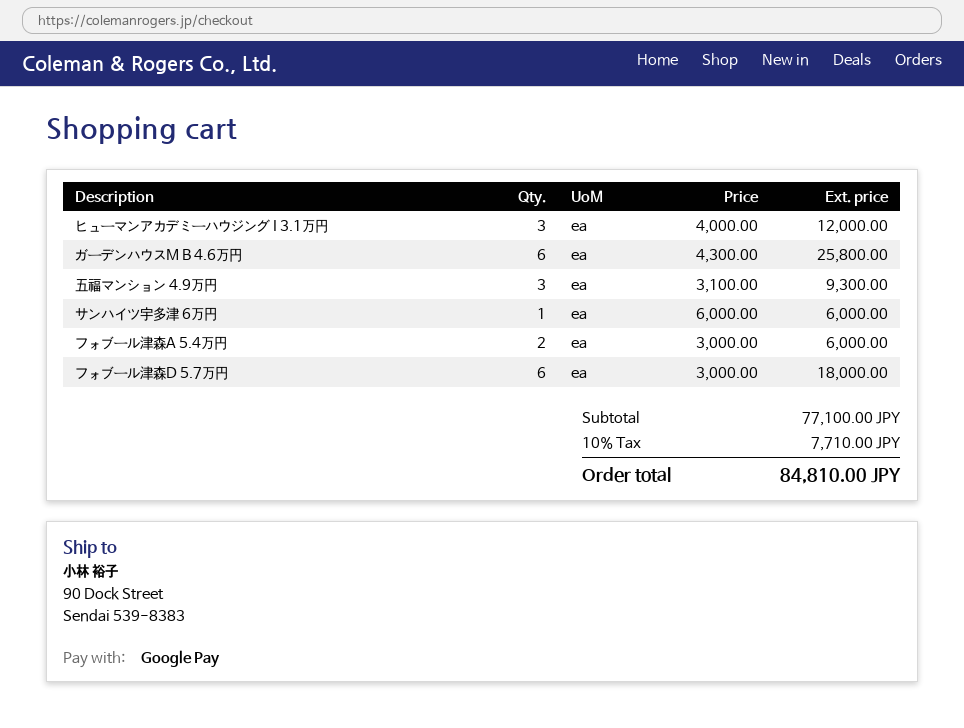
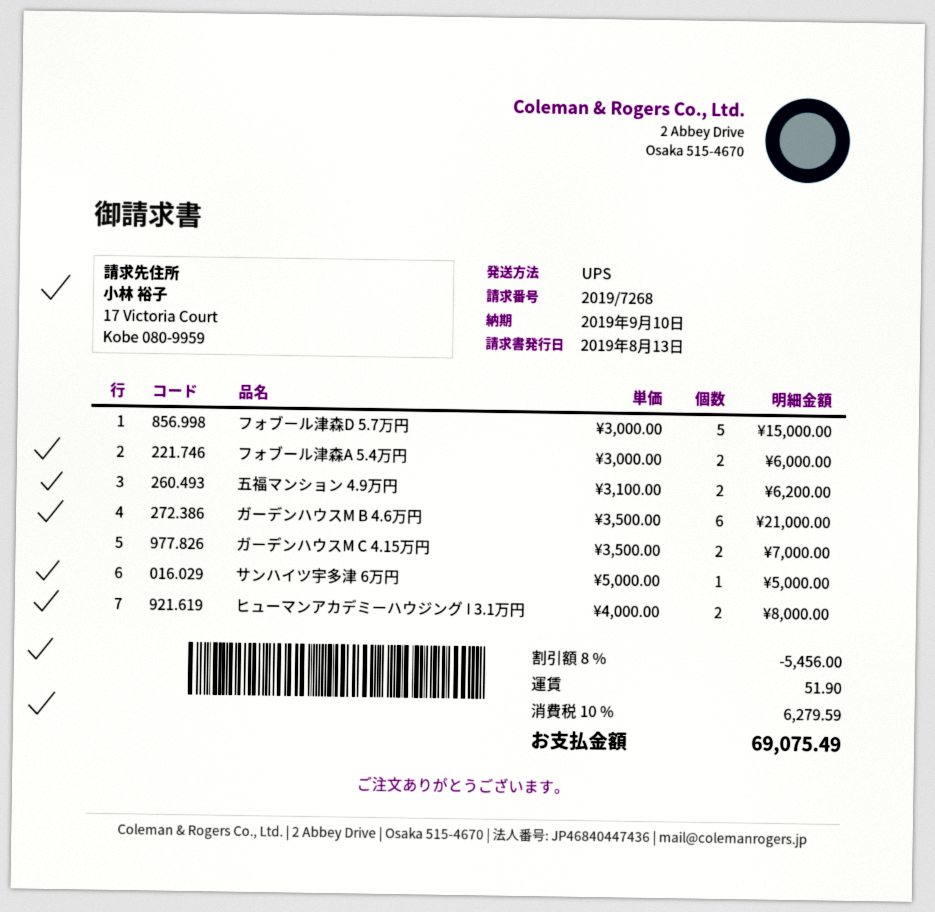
ヒューマンアカデミーハウジング I 3.1万円: 3 x 4000.00 = 12000.00 -> 2 x 4000.00 = 8000.00
ガーデンハウスM B 4.6万円: 6 x 4300.00 = 25800.00 -> 6 x 3500.00 = 21000.00
五福マンション 4.9万円: 3 x 3100.00 = 9300.00 -> 2 x 3100.00 = 6200.00
サンハイツ宇多津 6万円: 1 x 6000.00 = 6000.00 -> 1 x 5000.00 = 5000.00
フォブール津森D 5.7万円: 6 x 3000.00 = 18000.00 -> 5 x 3000.00 = 15000.00
ガーデンハウスM C 4.15万円: none -> 2 x 3500.00 = 7000.00
discount: none -> 8% = 5456.00
shipping: none -> 51.90
tax: 10% = 7710.00 -> 10% = 6279.59
total: 84810.00 -> 69075.49

